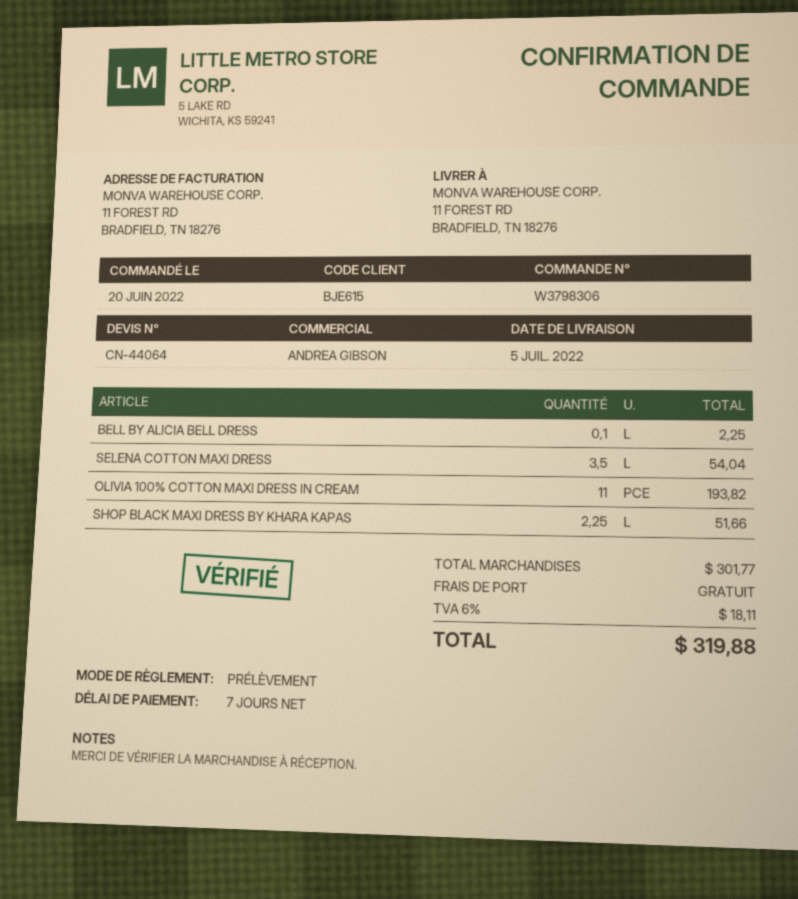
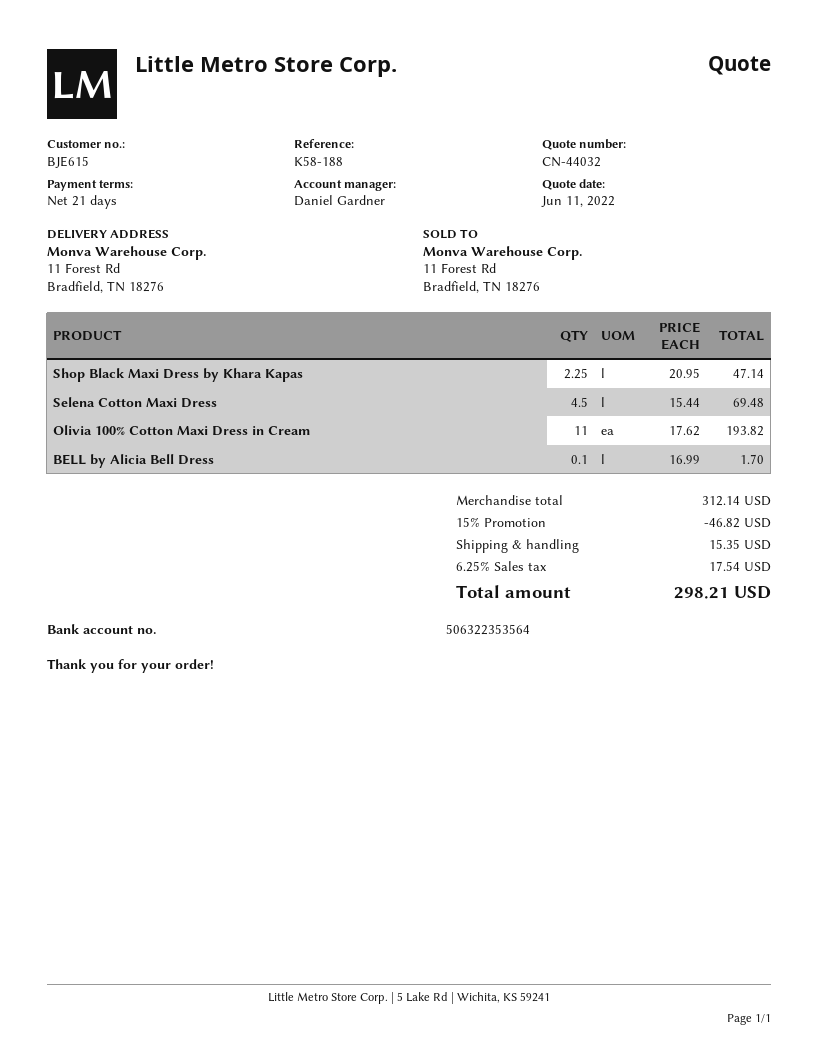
quote number: CN-44064 -> CN-44032
payment terms: 7 days -> 21 days
sales rep: ANDREA GIBSON -> Daniel Gardner
BELL BY ALICIA BELL DRESS: 0.1 for 2.25 -> 0.1 for 1.70
SELENA COTTON MAXI DRESS: 3.5 for 54.04 -> 4.5 for 69.48
SHOP BLACK MAXI DRESS BY KHARA KAPAS: 2.25 for 51.66 -> 2.25 for 47.14
subtotal: 301.77 -> 312.14
discount: none -> 15% = 46.82
shipping: 0.00 -> 15.35
tax: 6% = 18.11 -> 6.25% = 17.54
total: 319.88 -> 298.21

